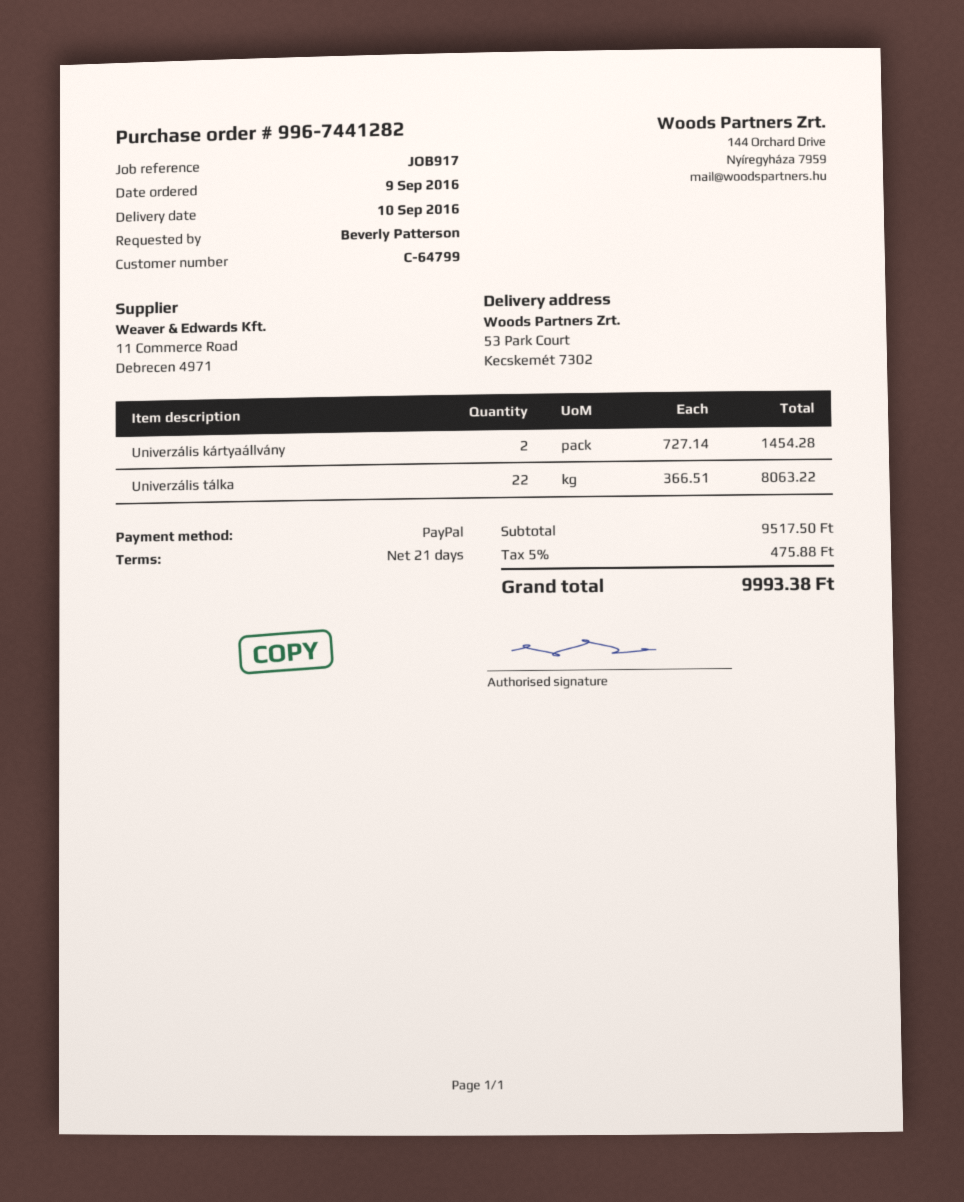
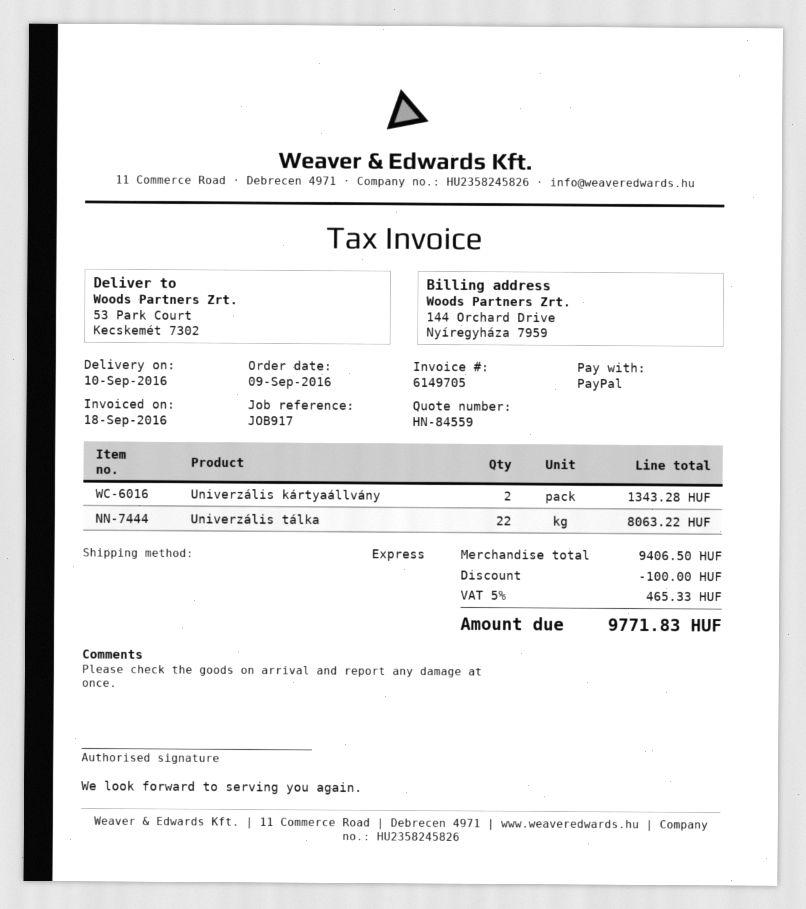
Univerzális kártyaállvány: 2 for 1454.28 -> 2 for 1343.28
subtotal: 9517.50 -> 9406.50
discount: none -> 100.00
tax: 5% = 475.88 -> 5% = 465.33
total: 9993.38 -> 9771.83

